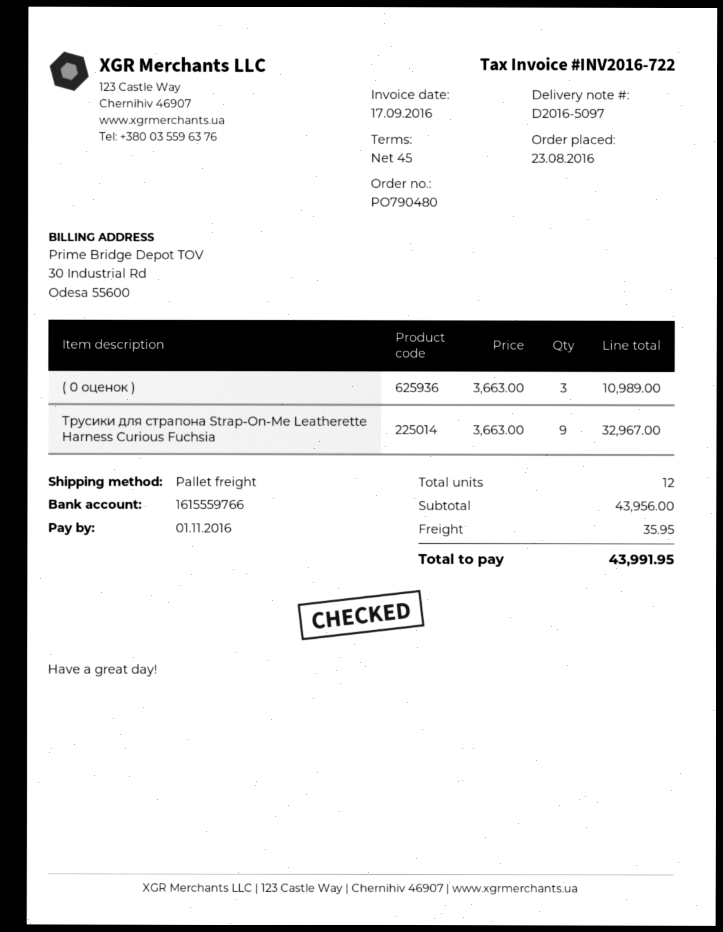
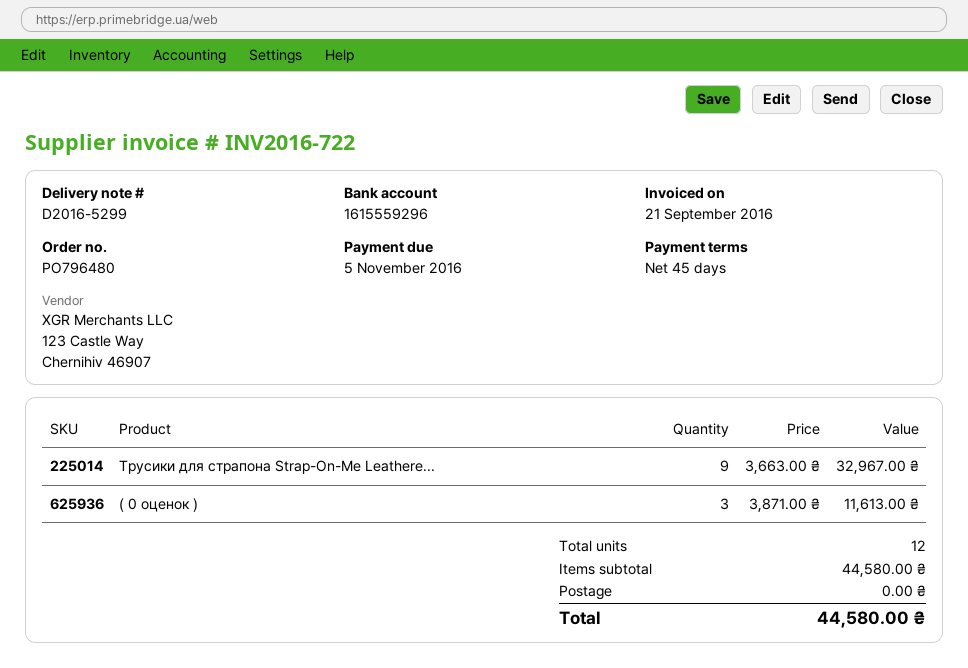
order number: PO790480 -> PO796480
delivery note number: D2016-5097 -> D2016-5299
invoice date: 2016-09-17 -> 2016-09-21
due date: 2016-11-01 -> 2016-11-05
bank account: 1615559766 -> 1615559296
( 0 оценок ): 3 x 3663.00 = 10989.00 -> 3 x 3871.00 = 11613.00
subtotal: 43956.00 -> 44580.00
shipping: 35.95 -> 0.00
total: 43991.95 -> 44580.00

